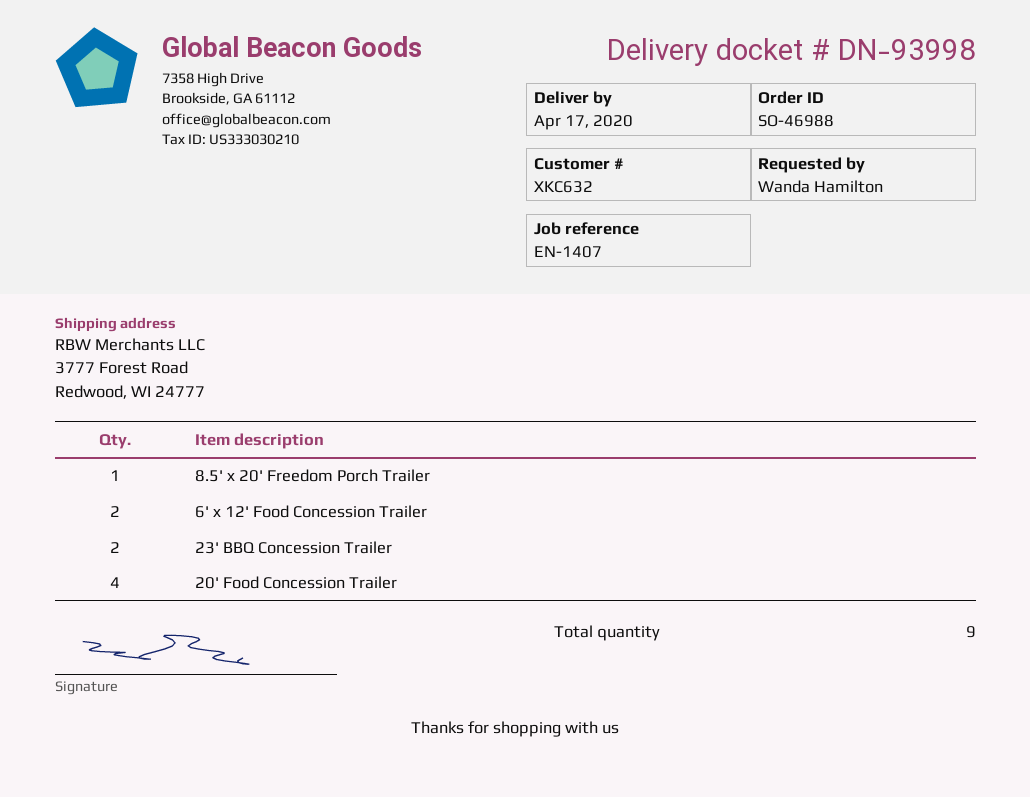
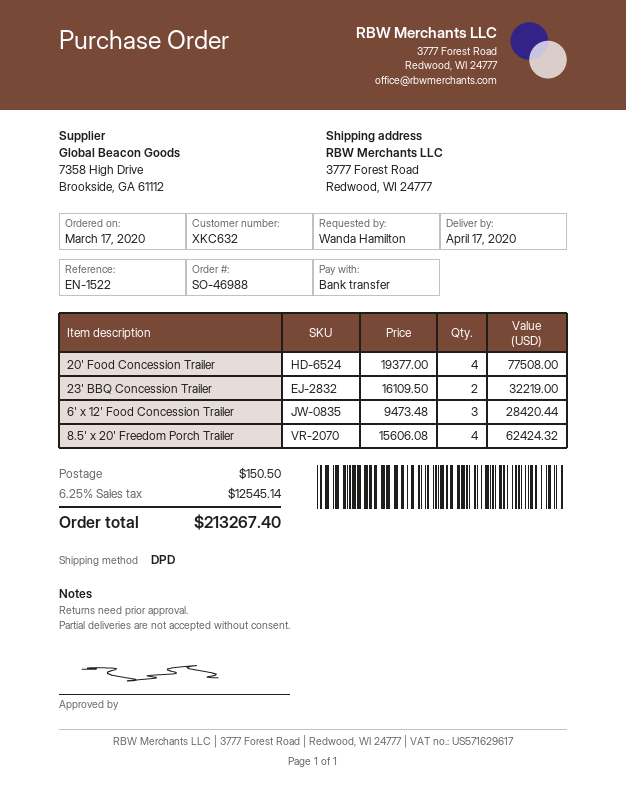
reference: EN-1407 -> EN-1522
8.5' x 20' Freedom Porch Trailer: 1 -> 4
6' x 12' Food Concession Trailer: 2 -> 3

